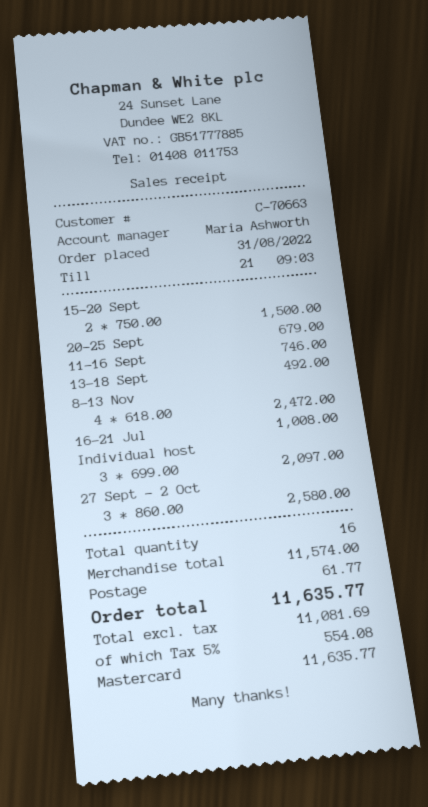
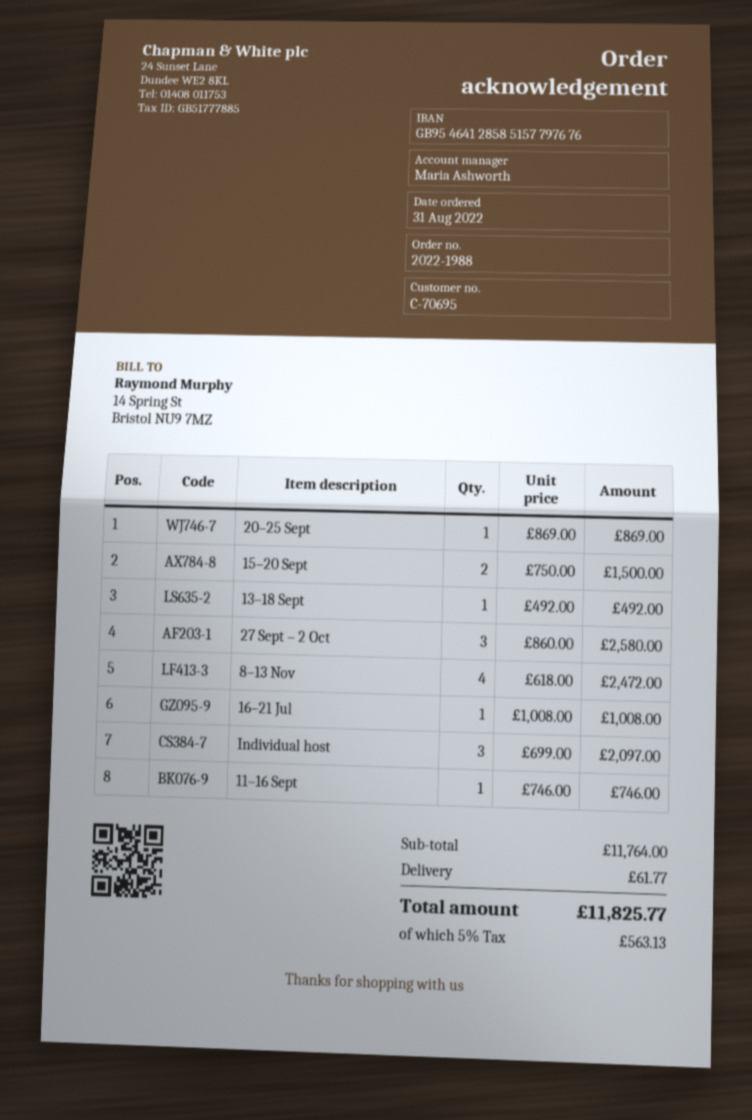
customer number: C-70663 -> C-70695
20–25 Sept: 1 x 679.00 = 679.00 -> 1 x 869.00 = 869.00
subtotal: 11574.00 -> 11764.00
tax: 5% = 554.08 -> 5% = 563.13
total: 11635.77 -> 11825.77

